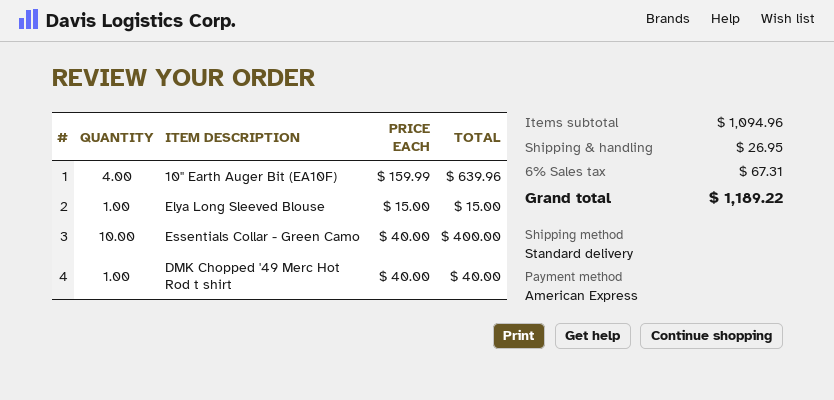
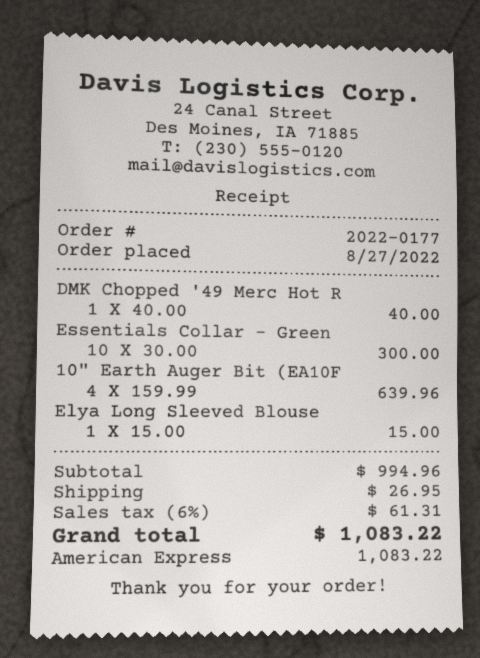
Essentials Collar - Green Camo: 10 x 40.00 = 400.00 -> 10 x 30.00 = 300.00
subtotal: 1094.96 -> 994.96
tax: 6% = 67.31 -> 6% = 61.31
total: 1189.22 -> 1083.22

